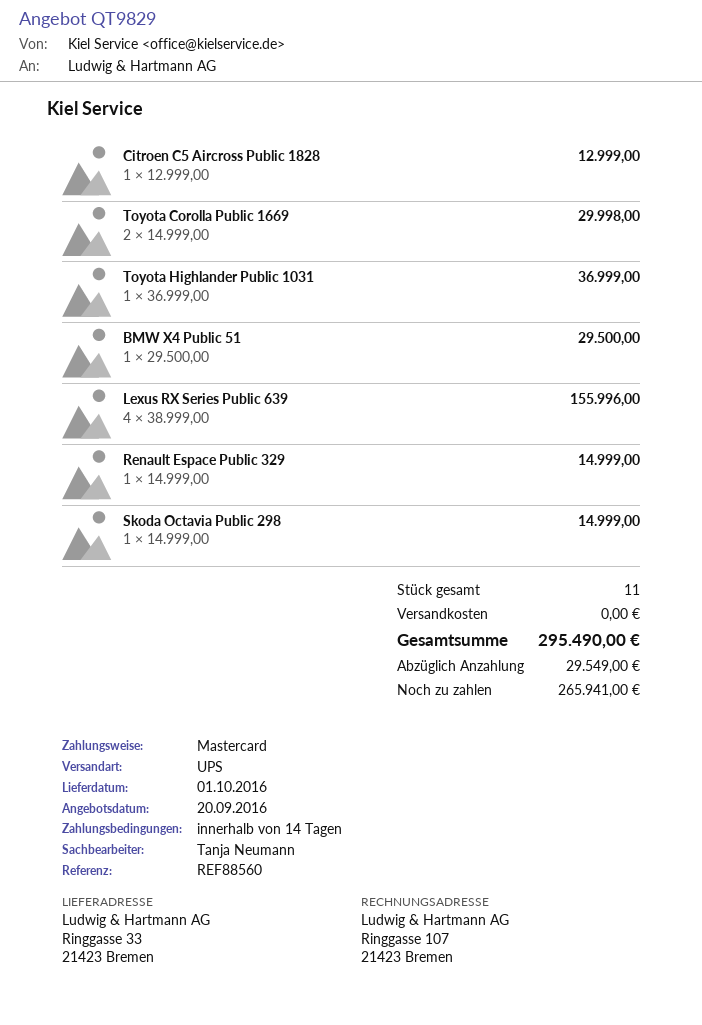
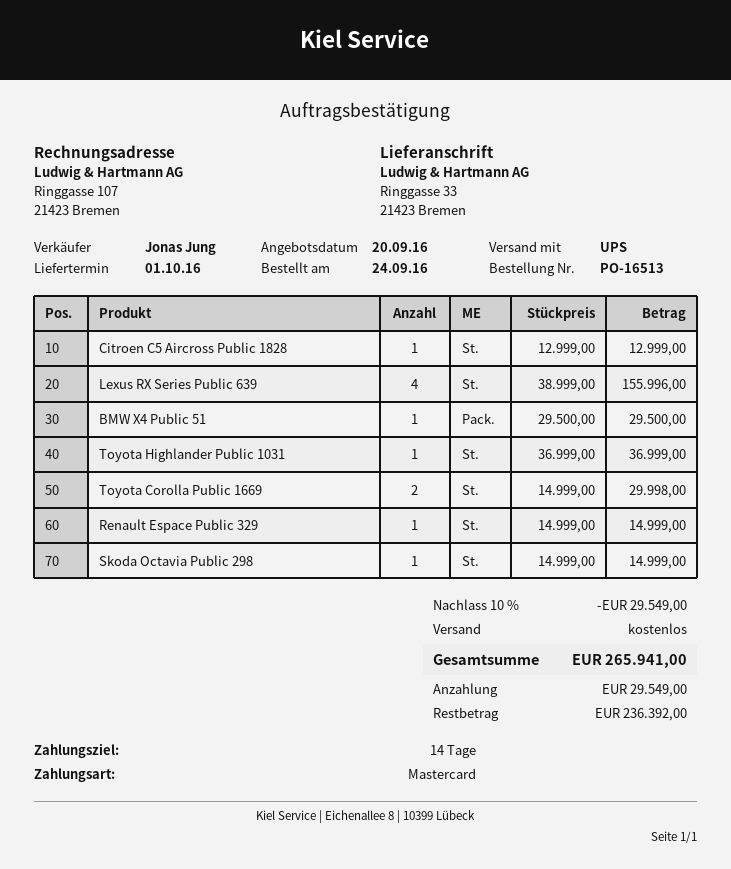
sales rep: Tanja Neumann -> Jonas Jung
discount: none -> 10% = 29549.00
total: 295490.00 -> 265941.00
balance: 265941.00 -> 236392.00

